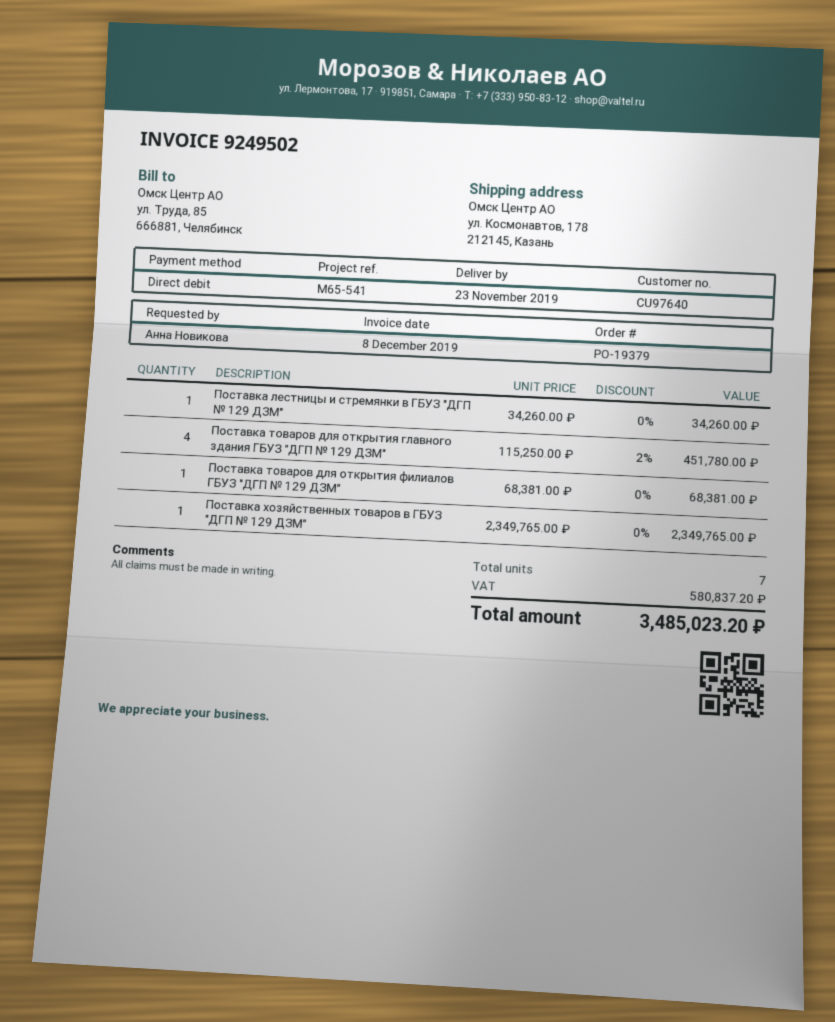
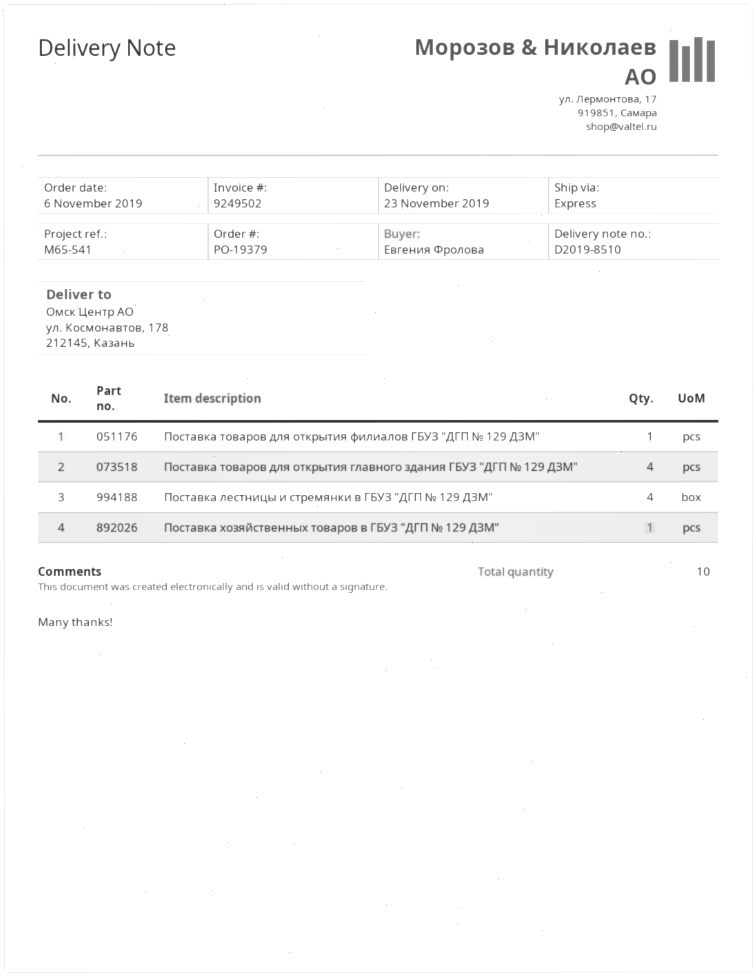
ordered by: Анна Новикова -> Евгения Фролова
Поставка лестницы и стремянки в ГБУЗ "ДГП № 129 ДЗМ": 1 -> 4
total quantity: 7 -> 10

